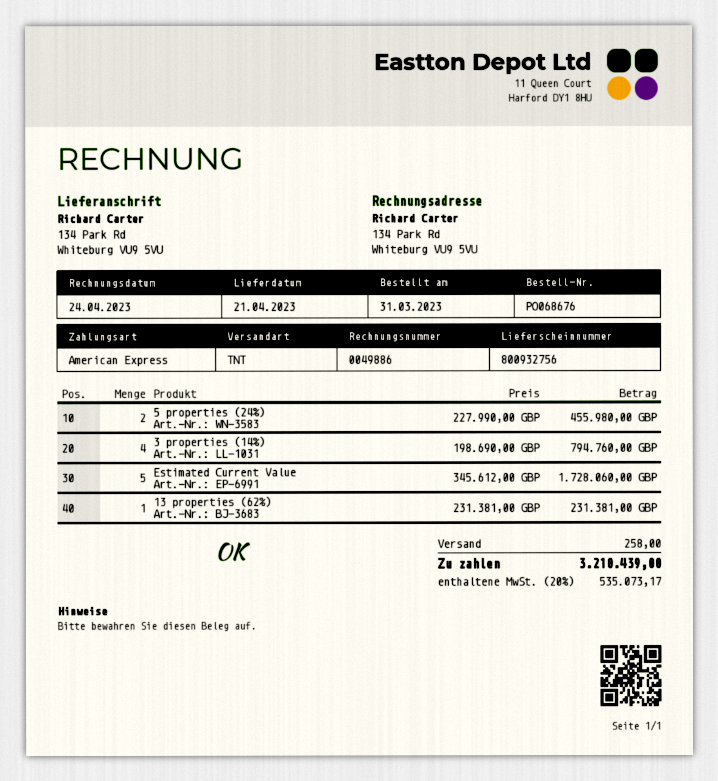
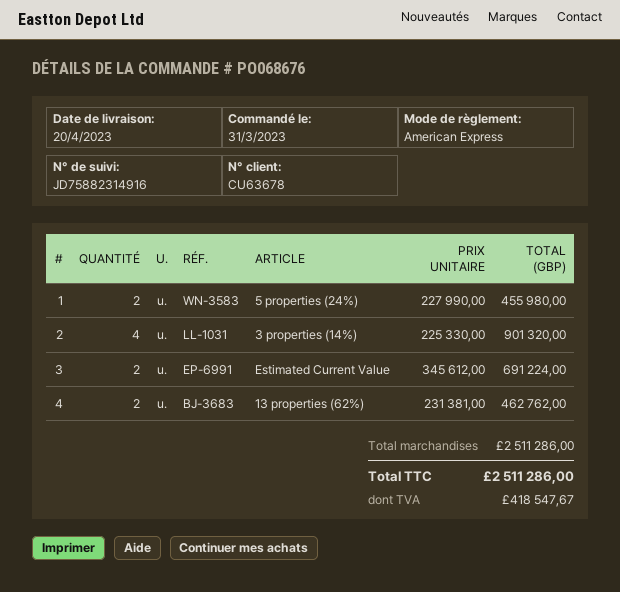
delivery date: 2023-04-21 -> 2023-04-20
3 properties (14%): 4 x 198690.00 = 794760.00 -> 4 x 225330.00 = 901320.00
Estimated Current Value: 5 x 345612.00 = 1728060.00 -> 2 x 345612.00 = 691224.00
13 properties (62%): 1 x 231381.00 = 231381.00 -> 2 x 231381.00 = 462762.00
shipping: 258.00 -> none
tax: 535073.17 -> 418547.67
total: 3210439.00 -> 2511286.00

